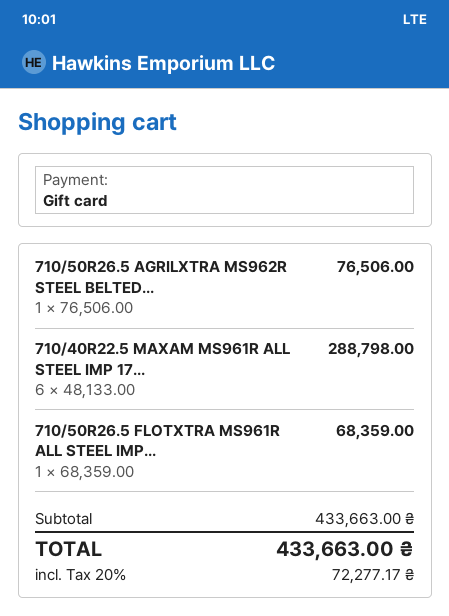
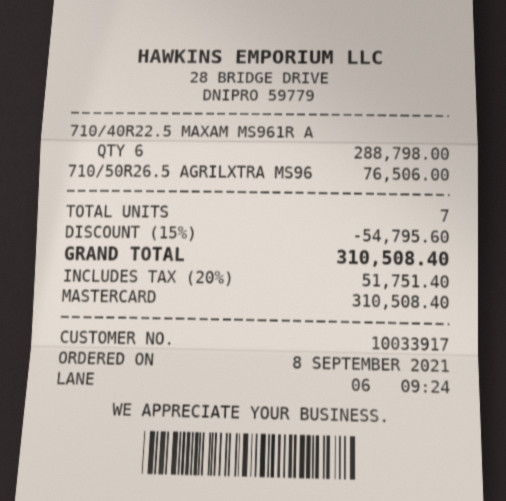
payment method: gift card -> Mastercard
710/50R26.5 FLOTXTRA MS961R ALL STEEL IMP...: 1 for 68359.00 -> none
discount: none -> 15% = 54795.60
tax: 20% = 72277.17 -> 20% = 51751.40
total: 433663.00 -> 310508.40

